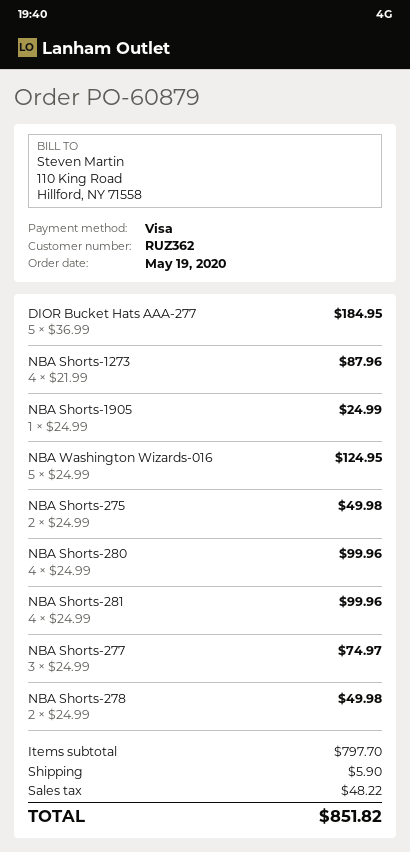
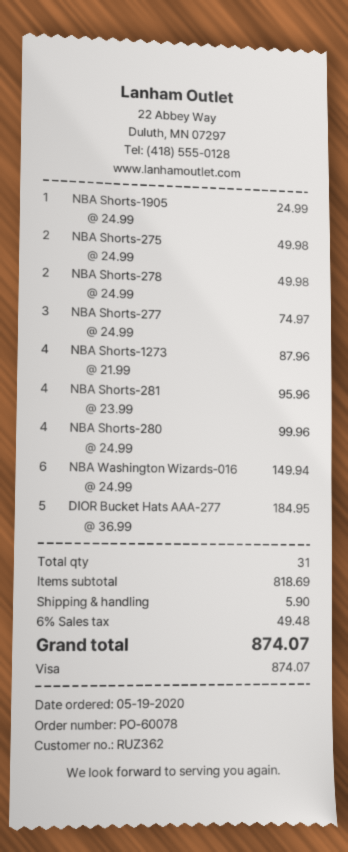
order number: PO-60879 -> PO-60078
NBA Washington Wizards-016: 5 x 24.99 = 124.95 -> 6 x 24.99 = 149.94
NBA Shorts-281: 4 x 24.99 = 99.96 -> 4 x 23.99 = 95.96
subtotal: 797.70 -> 818.69
tax: 48.22 -> 49.48
total: 851.82 -> 874.07

